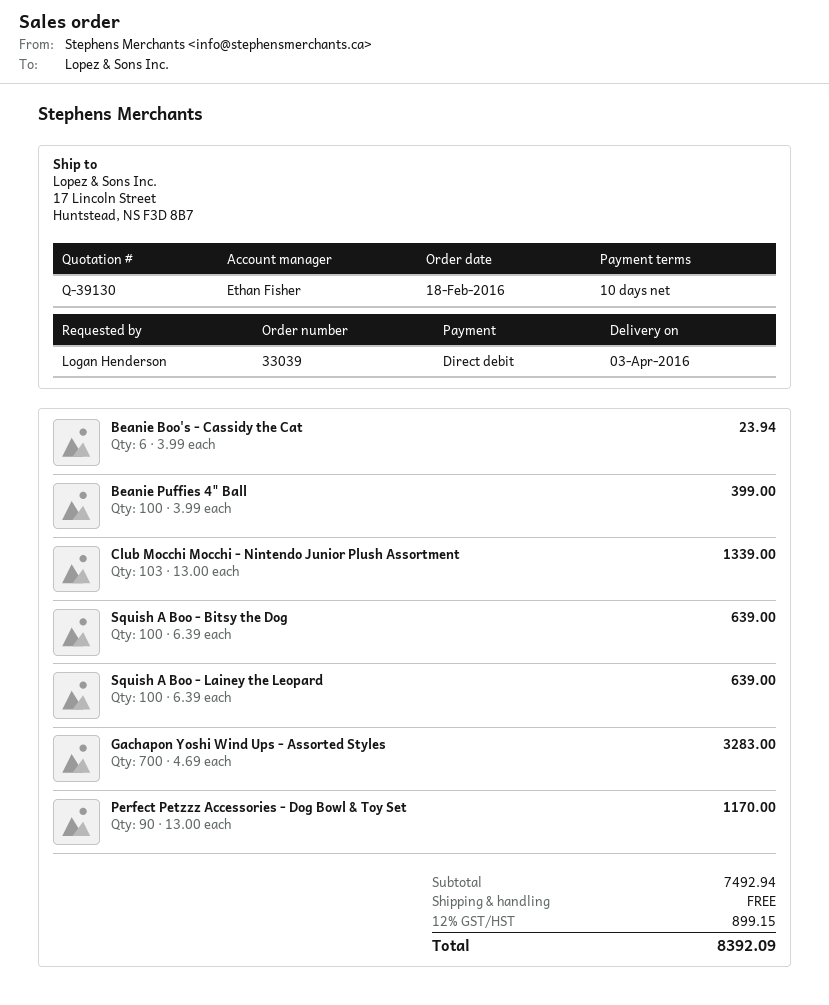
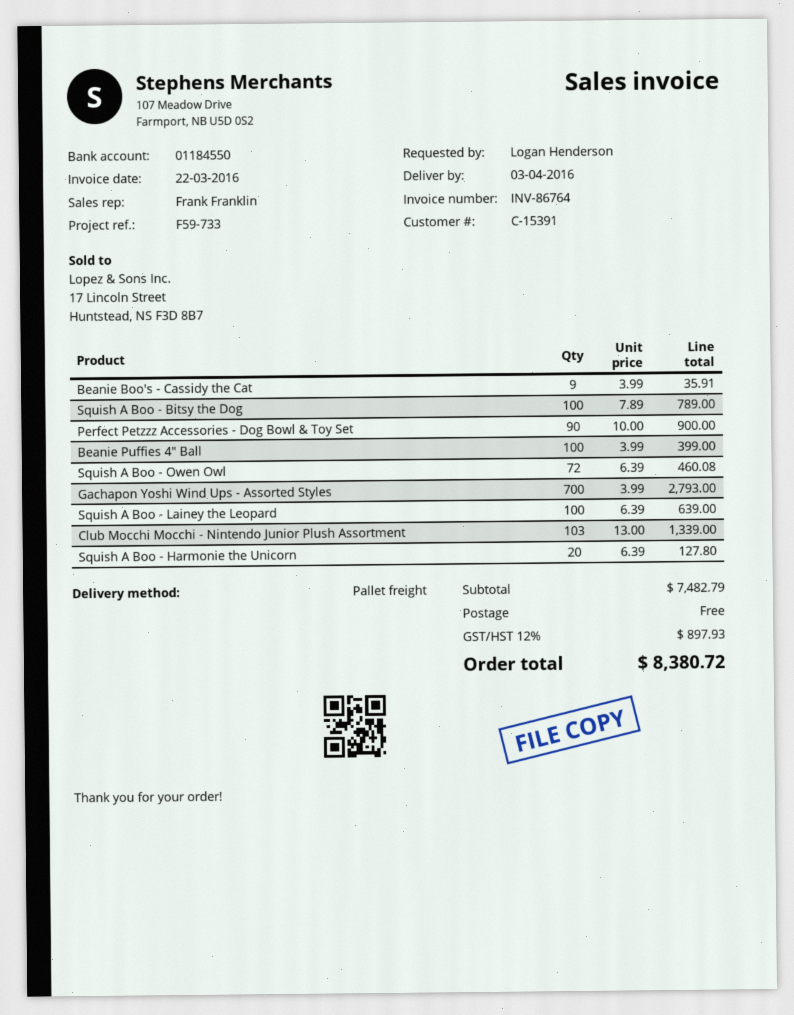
sales rep: Ethan Fisher -> Frank Franklin
Beanie Boo's - Cassidy the Cat: 6 x 3.99 = 23.94 -> 9 x 3.99 = 35.91
Squish A Boo - Bitsy the Dog: 100 x 6.39 = 639.00 -> 100 x 7.89 = 789.00
Gachapon Yoshi Wind Ups - Assorted Styles: 700 x 4.69 = 3283.00 -> 700 x 3.99 = 2793.00
Perfect Petzzz Accessories - Dog Bowl & Toy Set: 90 x 13.00 = 1170.00 -> 90 x 10.00 = 900.00
Squish A Boo - Owen Owl: none -> 72 x 6.39 = 460.08
Squish A Boo - Harmonie the Unicorn: none -> 20 x 6.39 = 127.80
subtotal: 7492.94 -> 7482.79
tax: 12% = 899.15 -> 12% = 897.93
total: 8392.09 -> 8380.72

